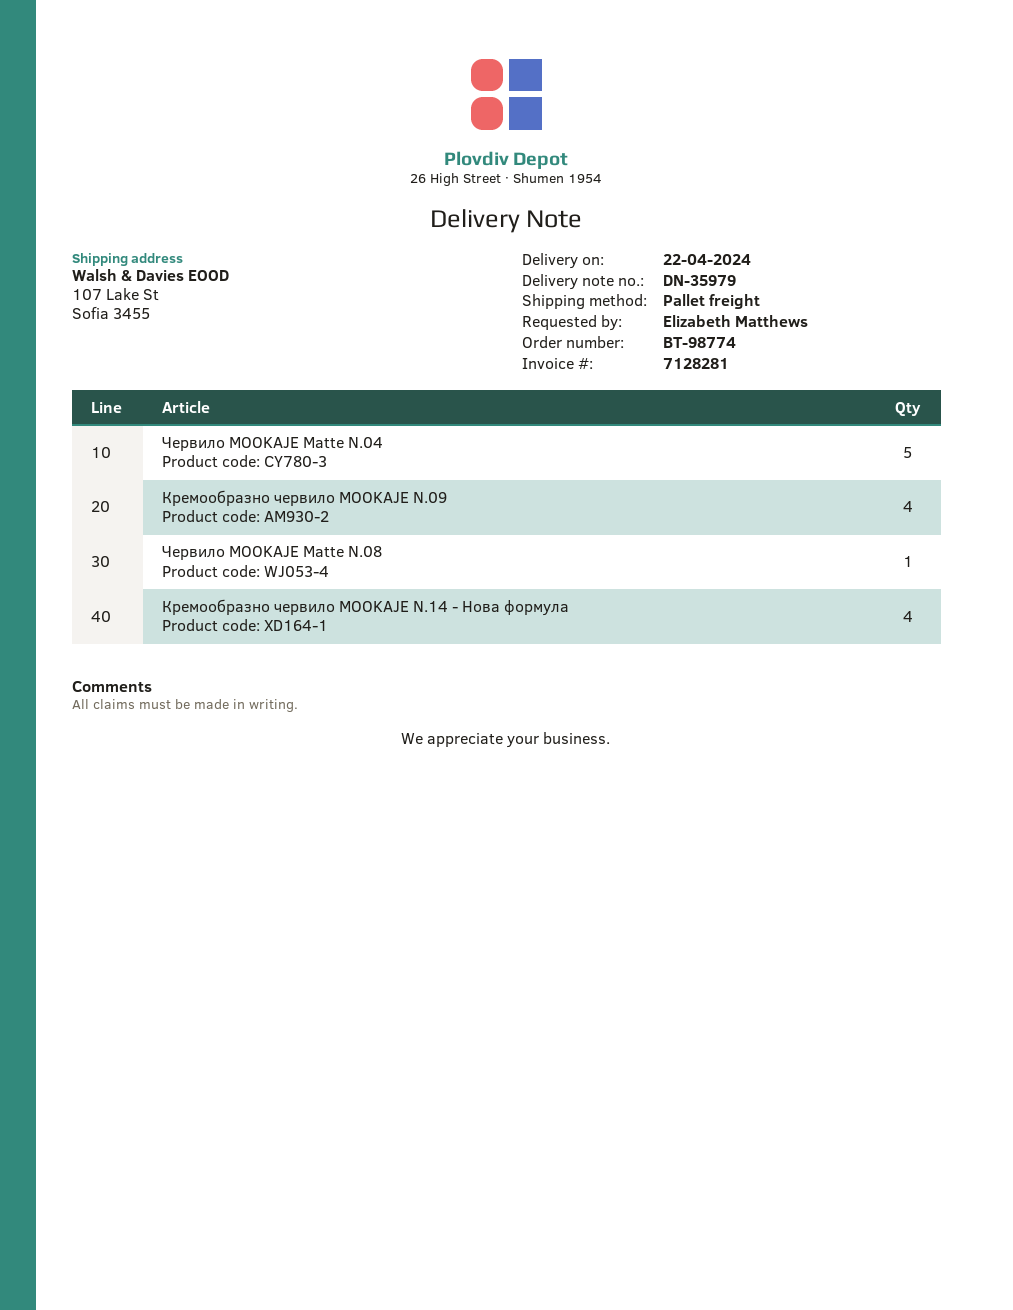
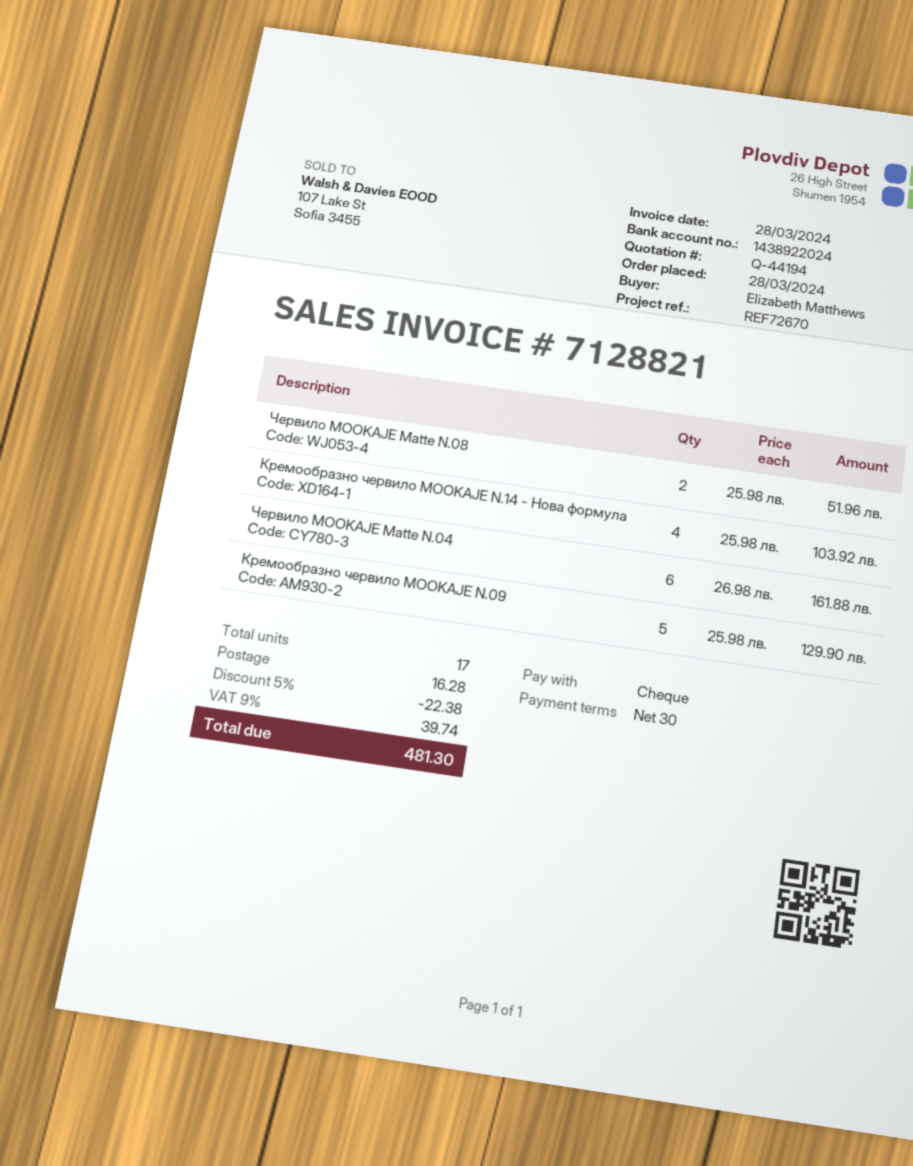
invoice number: 7128281 -> 7128821
Червило MOOKAJE Matte N.04: 5 -> 6
Кремообразно червило MOOKAJE N.09: 4 -> 5
Червило MOOKAJE Matte N.08: 1 -> 2

